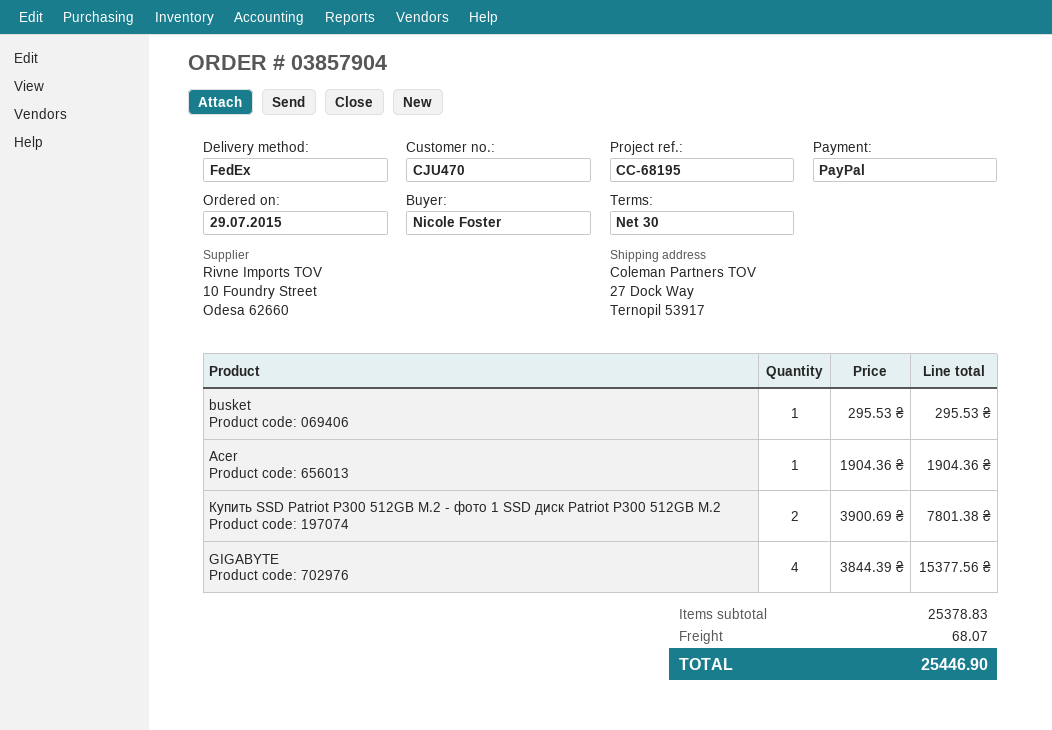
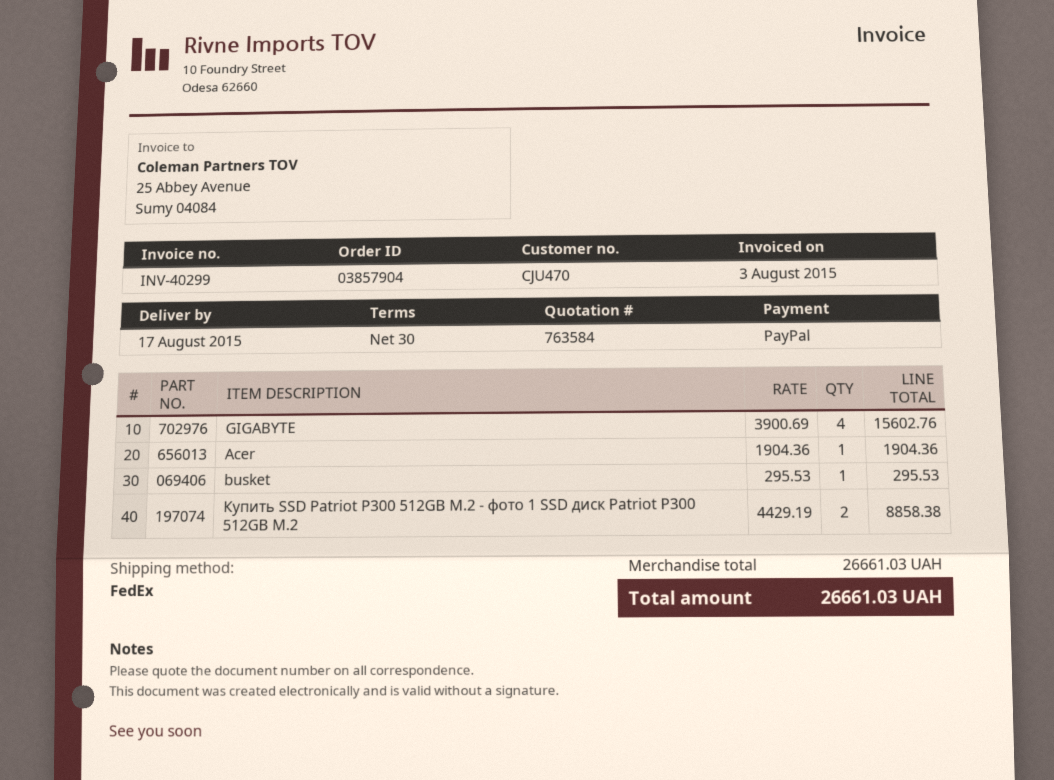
Купить SSD Patriot P300 512GB M.2 - фото 1 SSD диск Patriot P300 512GB M.2: 2 x 3900.69 = 7801.38 -> 2 x 4429.19 = 8858.38
GIGABYTE: 4 x 3844.39 = 15377.56 -> 4 x 3900.69 = 15602.76
subtotal: 25378.83 -> 26661.03
shipping: 68.07 -> none
total: 25446.90 -> 26661.03

